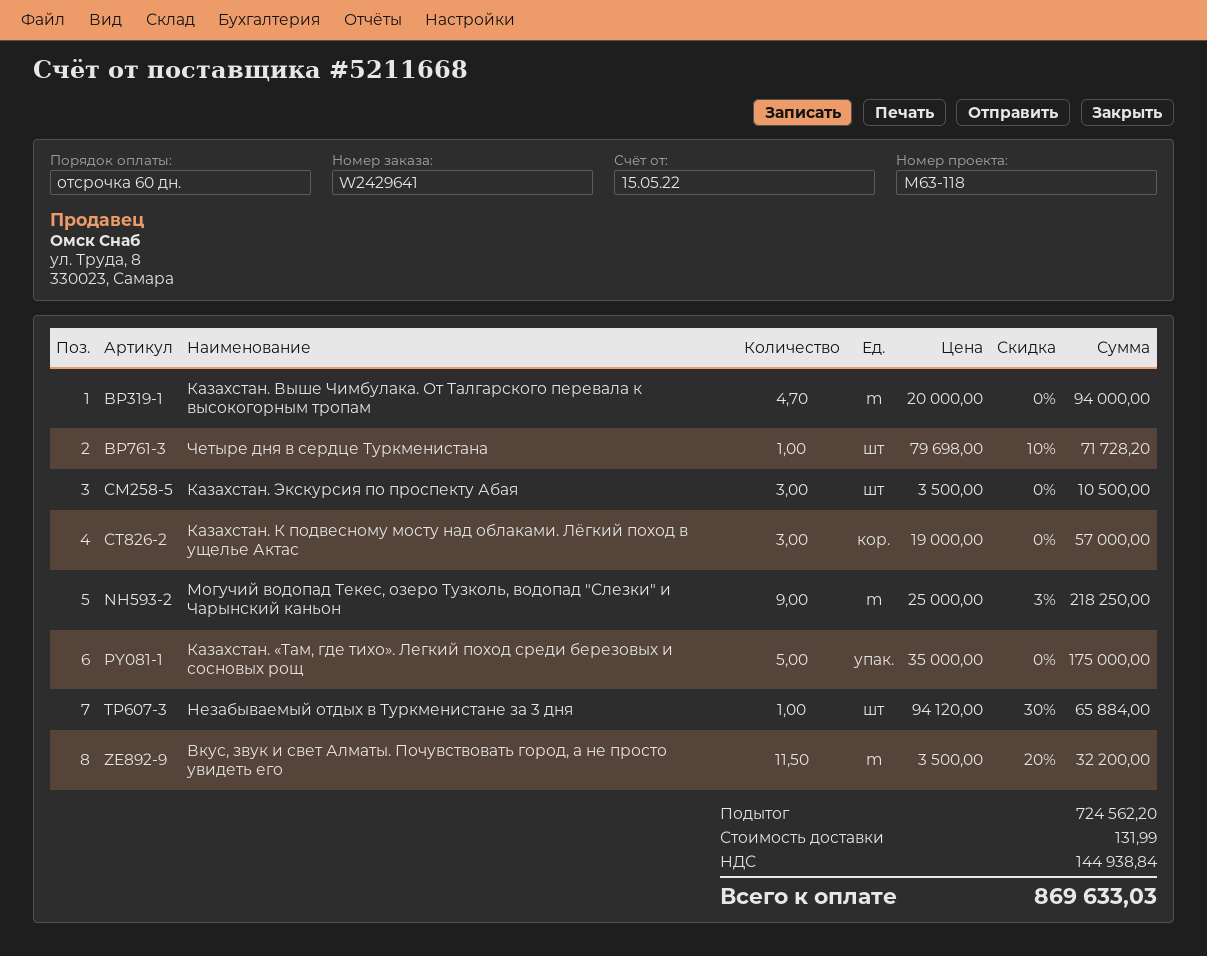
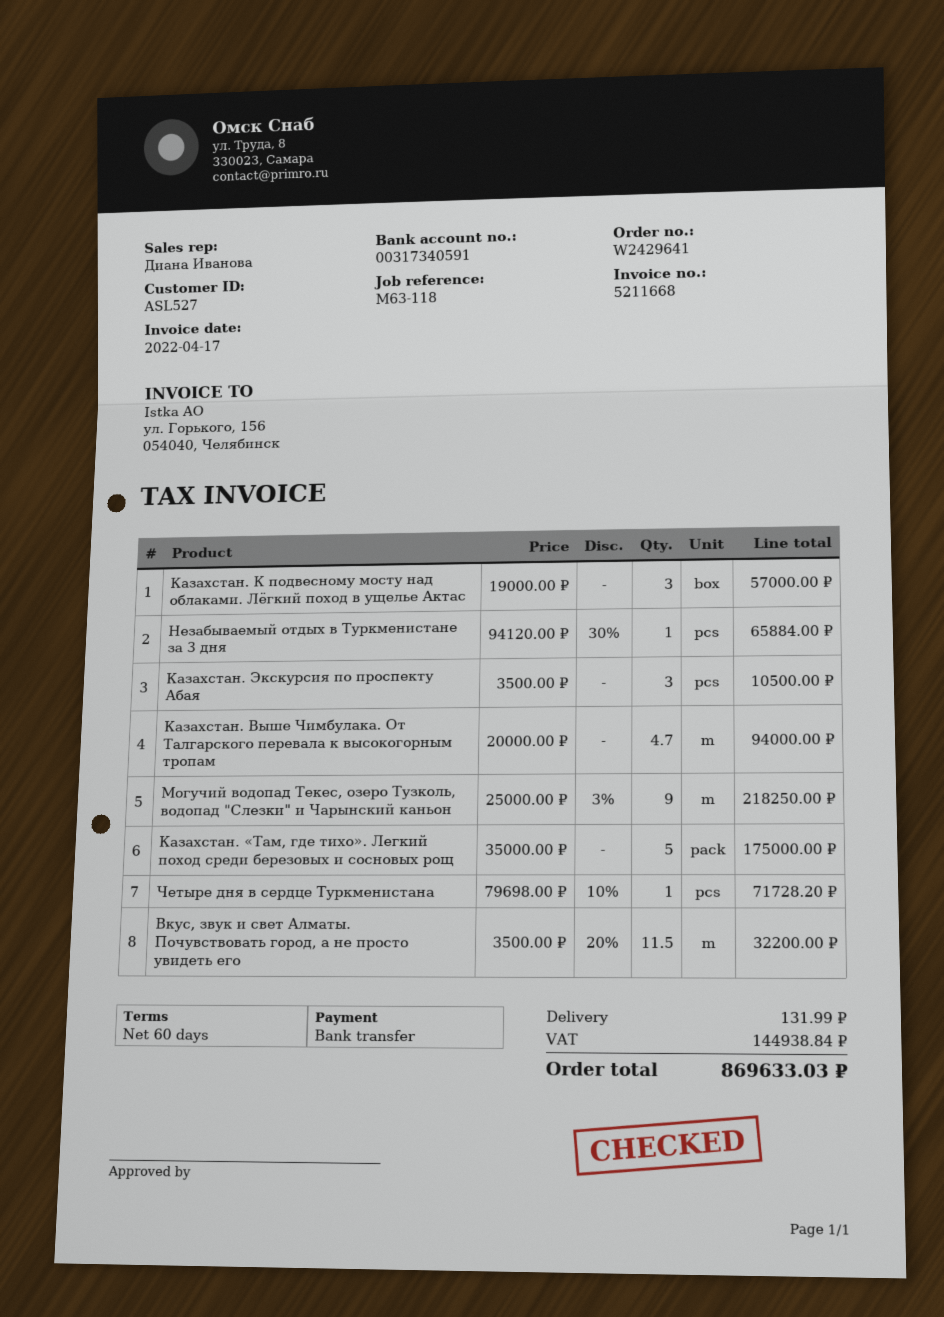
invoice date: 2022-05-15 -> 2022-04-17

